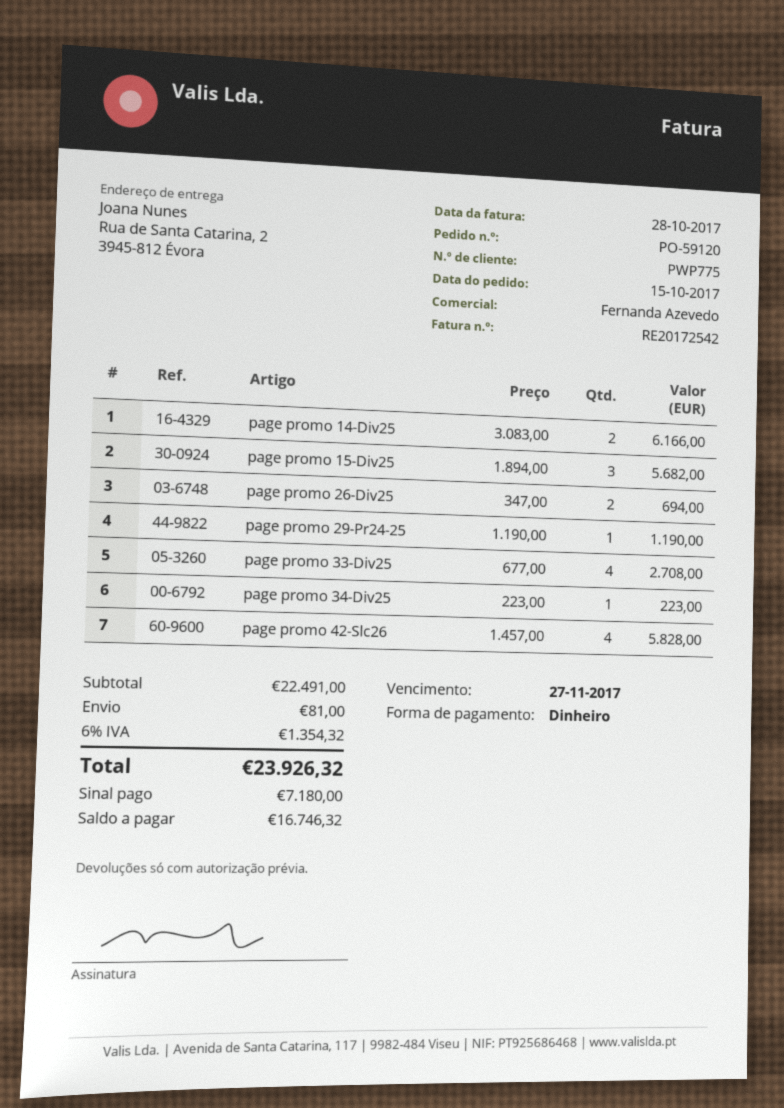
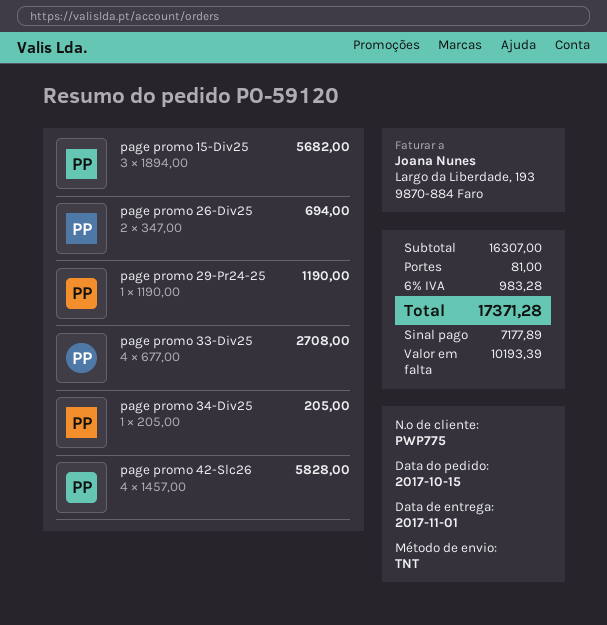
page promo 14-Div25: 2 x 3083.00 = 6166.00 -> none
page promo 34-Div25: 1 x 223.00 = 223.00 -> 1 x 205.00 = 205.00
subtotal: 22491.00 -> 16307.00
tax: 6% = 1354.32 -> 6% = 983.28
total: 23926.32 -> 17371.28
deposit: 7180.00 -> 7177.89
balance: 16746.32 -> 10193.39

